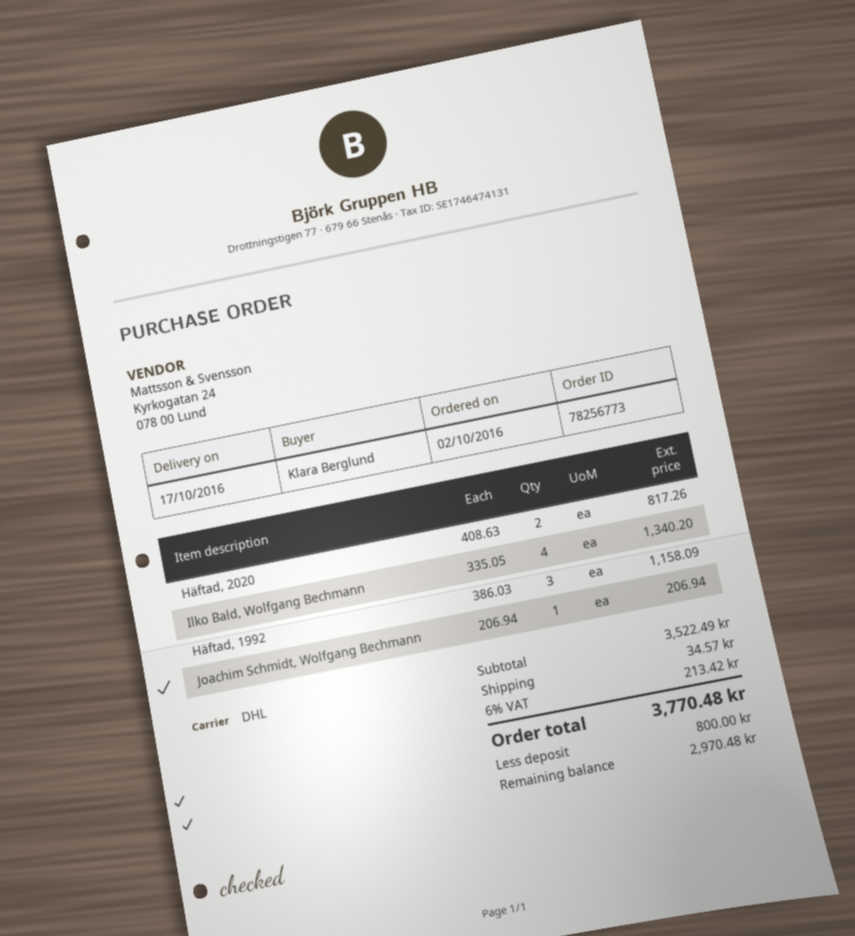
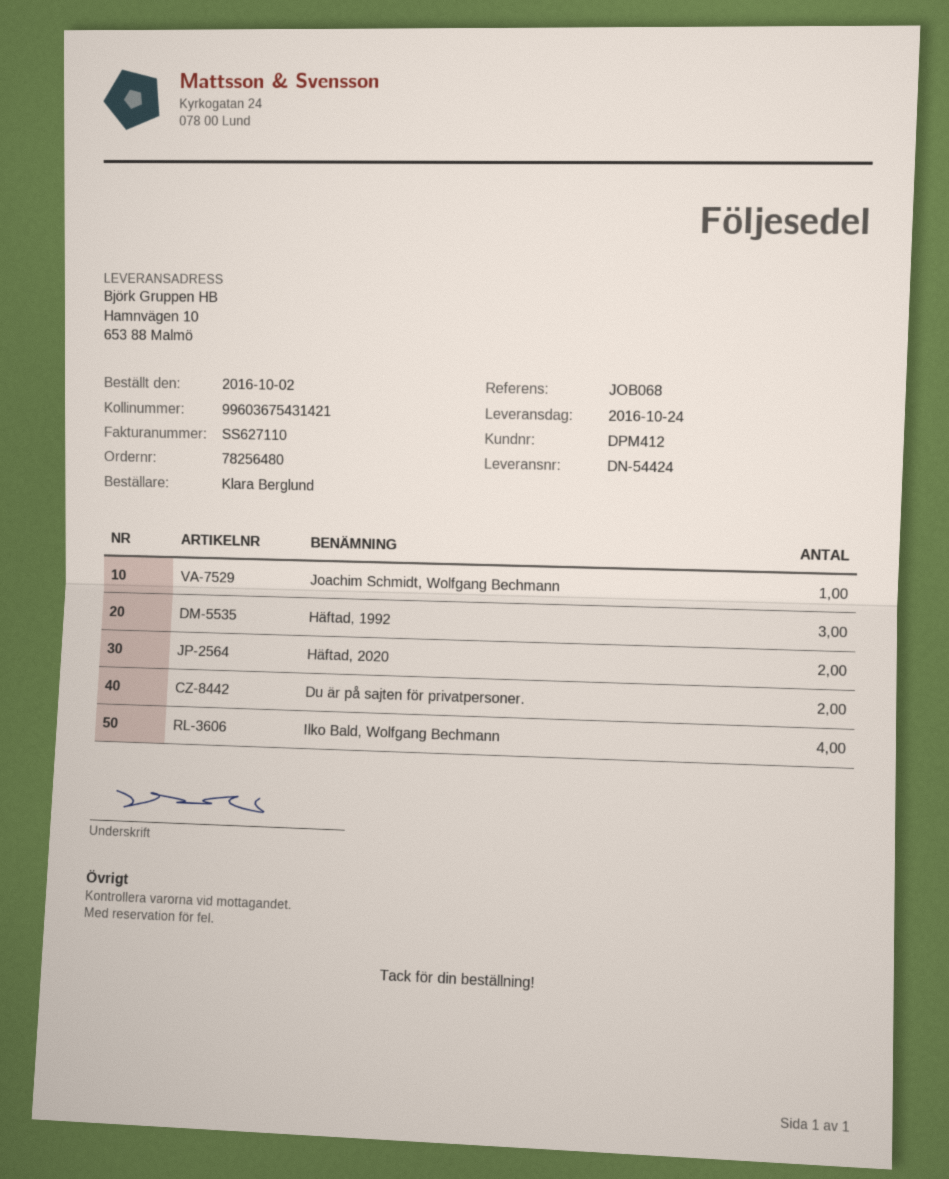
order number: 78256773 -> 78256480
delivery date: 2016-10-17 -> 2016-10-24
Du är på sajten för privatpersoner.: none -> 2

